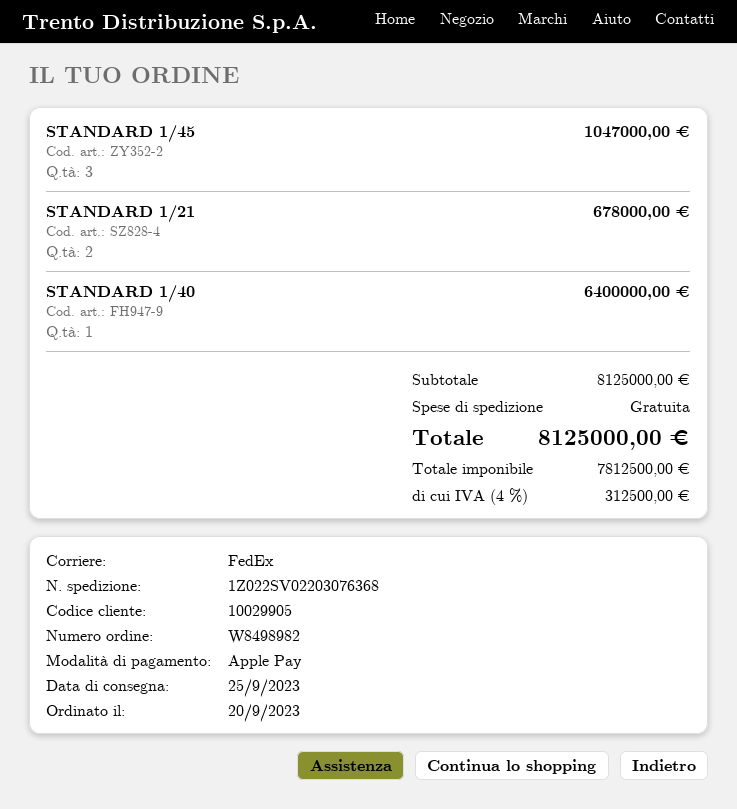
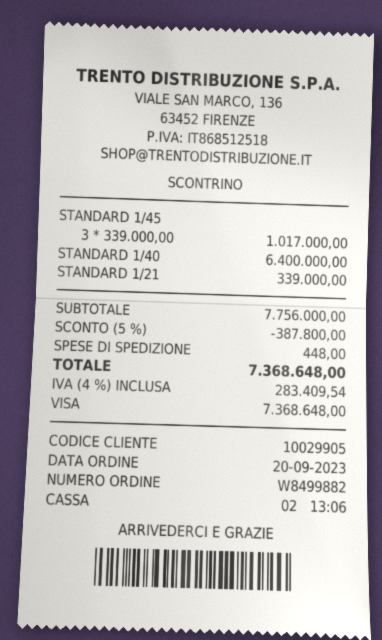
order number: W8498982 -> W8499882
payment method: Apple Pay -> Visa
STANDARD 1/45: 3 for 1047000.00 -> 3 for 1017000.00
STANDARD 1/21: 2 for 678000.00 -> 1 for 339000.00
subtotal: 8125000.00 -> 7756000.00
discount: none -> 5% = 387800.00
shipping: 0.00 -> 448.00
tax: 4% = 312500.00 -> 4% = 283409.54
total: 8125000.00 -> 7368648.00

